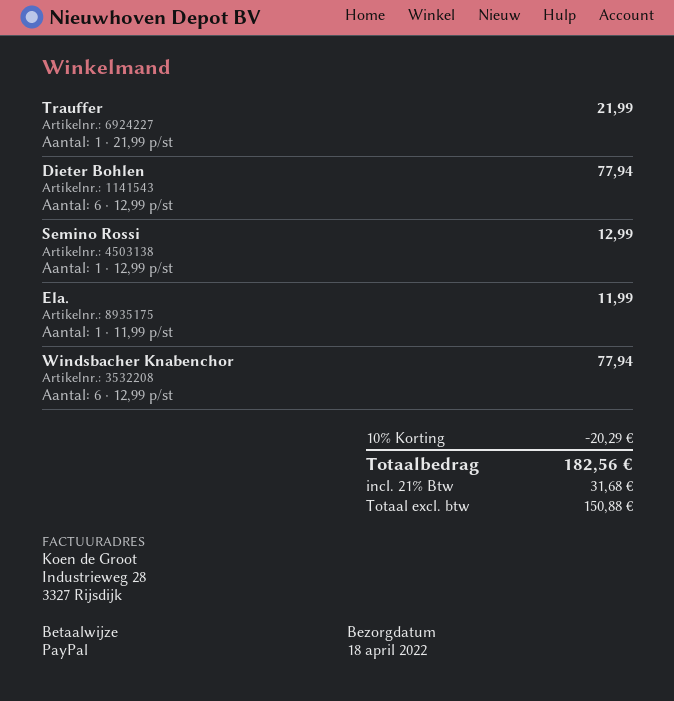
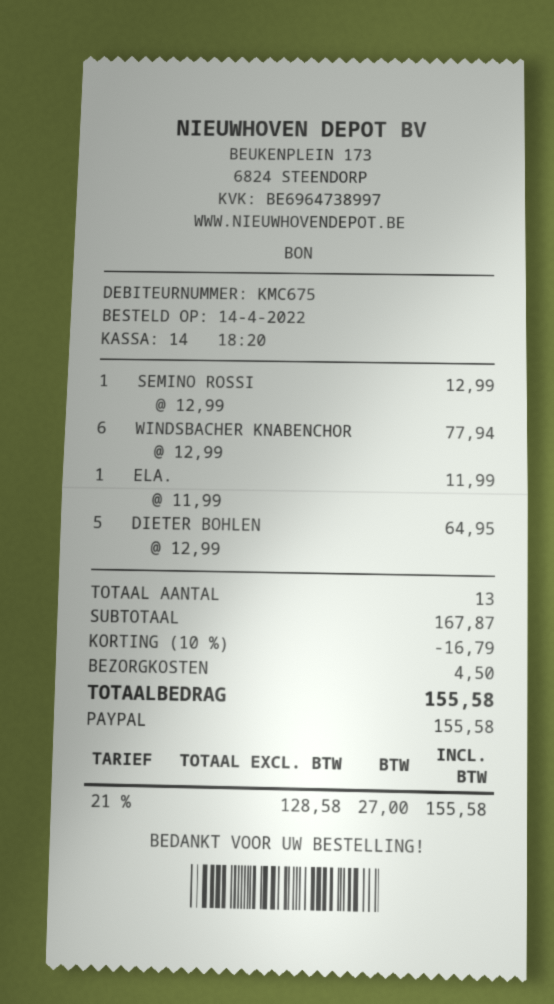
Trauffer: 1 x 21.99 = 21.99 -> none
Dieter Bohlen: 6 x 12.99 = 77.94 -> 5 x 12.99 = 64.95
discount: 10% = 20.29 -> 10% = 16.79
shipping: none -> 4.50
net: 150.88 -> 128.58
tax: 21% = 31.68 -> 21% = 27.00
total: 182.56 -> 155.58

